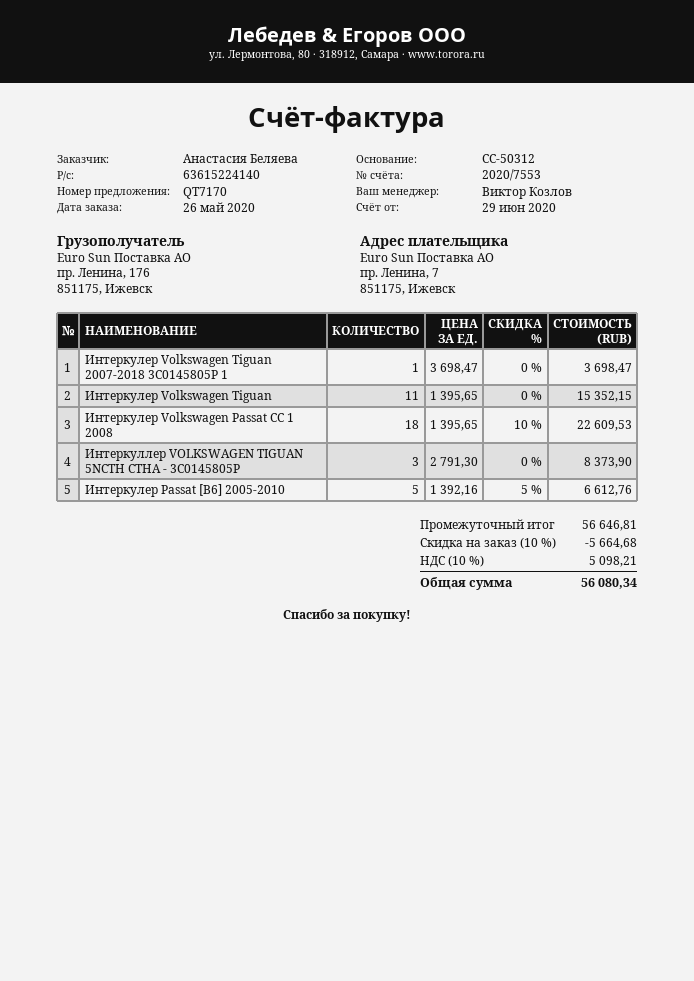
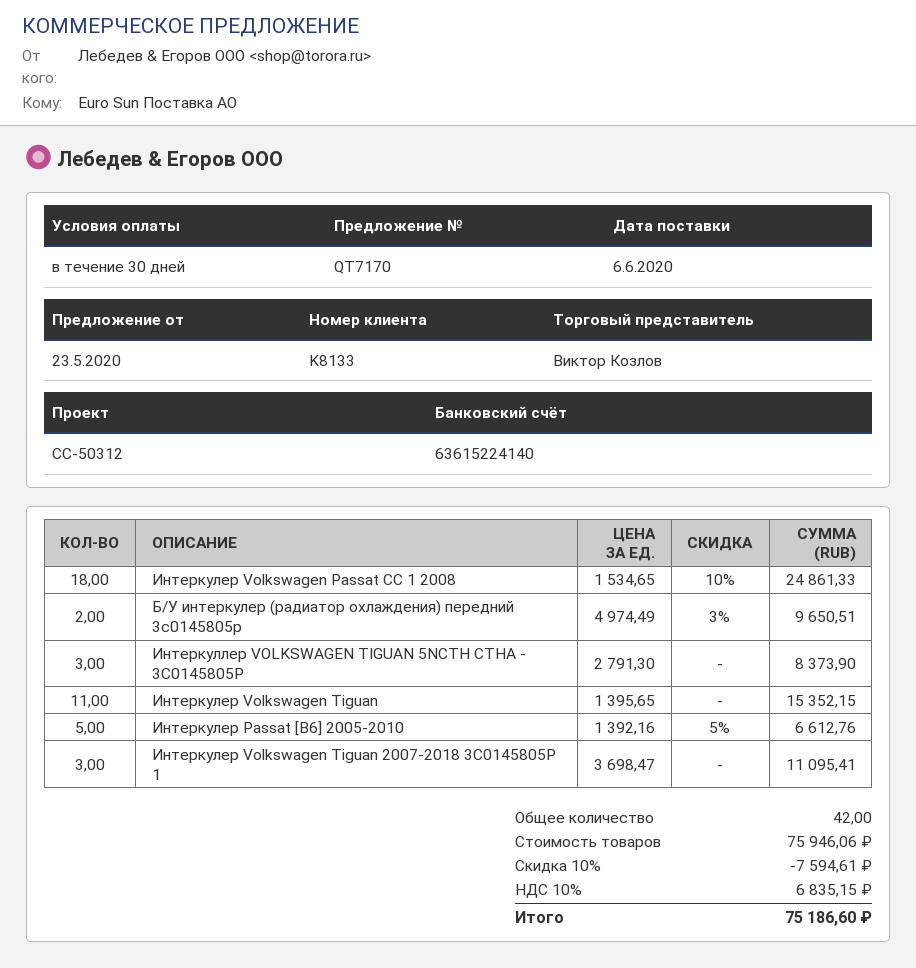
Интеркулер Volkswagen Tiguan 2007-2018 3C0145805P 1: 1 x 3698.47 = 3698.47 -> 3 x 3698.47 = 11095.41
Интеркулер Volkswagen Passat CC 1 2008: 18 x 1395.65 - 10% = 22609.53 -> 18 x 1534.65 - 10% = 24861.33
Б/У интеркулер (радиатор охлаждения) передний 3c0145805p: none -> 2 x 4974.49 - 3% = 9650.51
subtotal: 56646.81 -> 75946.06
discount: 10% = 5664.68 -> 10% = 7594.61
tax: 10% = 5098.21 -> 10% = 6835.15
total: 56080.34 -> 75186.60

